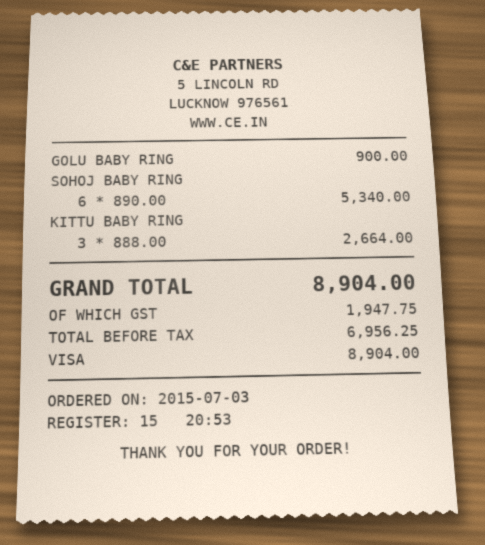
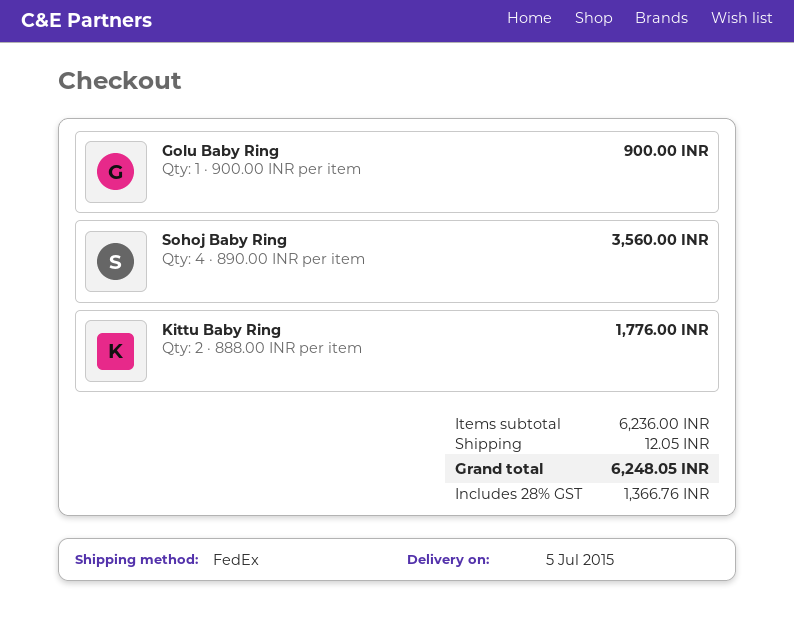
SOHOJ BABY RING: 6 x 890.00 = 5340.00 -> 4 x 890.00 = 3560.00
KITTU BABY RING: 3 x 888.00 = 2664.00 -> 2 x 888.00 = 1776.00
shipping: none -> 12.05
tax: 1947.75 -> 1366.76
total: 8904.00 -> 6248.05

